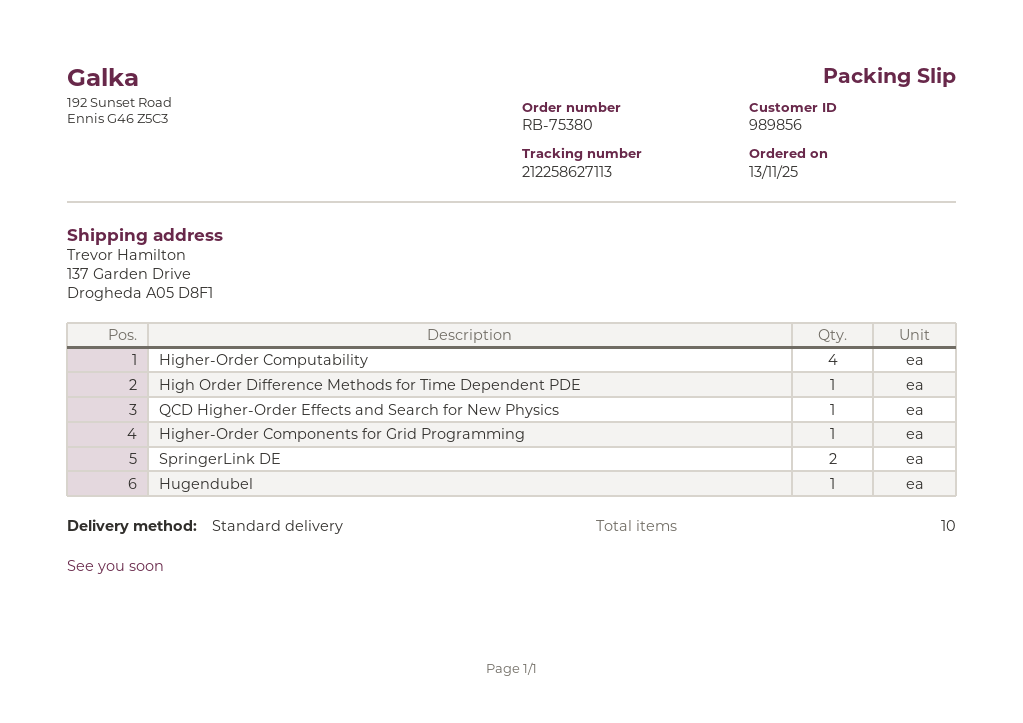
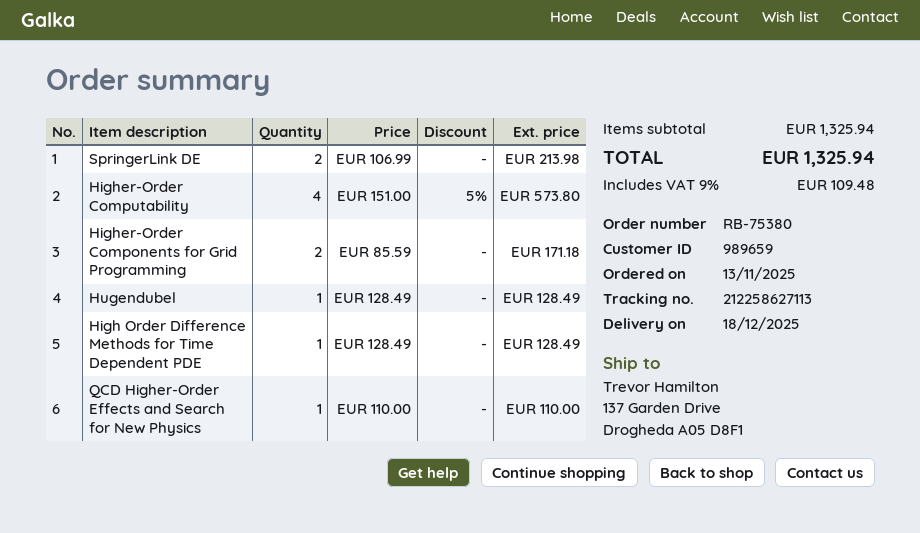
customer number: 989856 -> 989659
Higher-Order Components for Grid Programming: 1 -> 2

